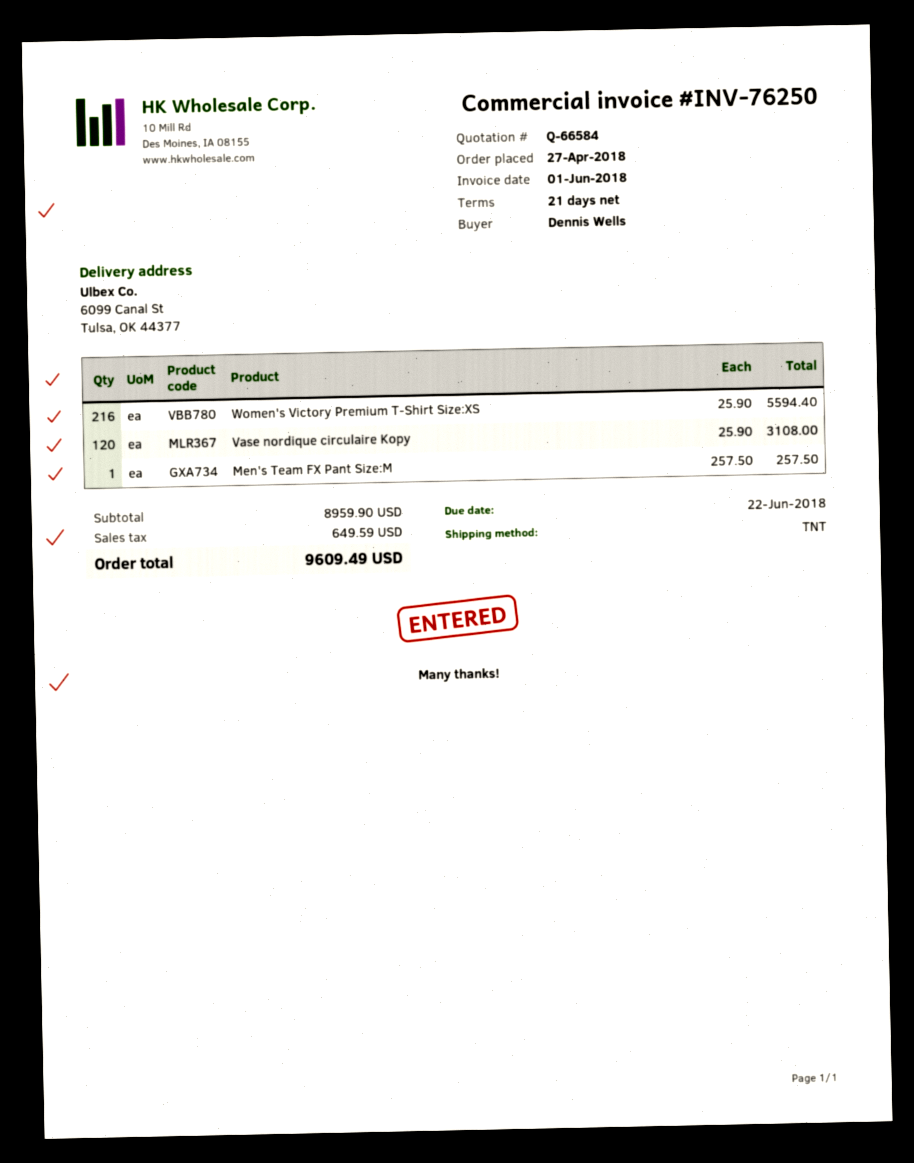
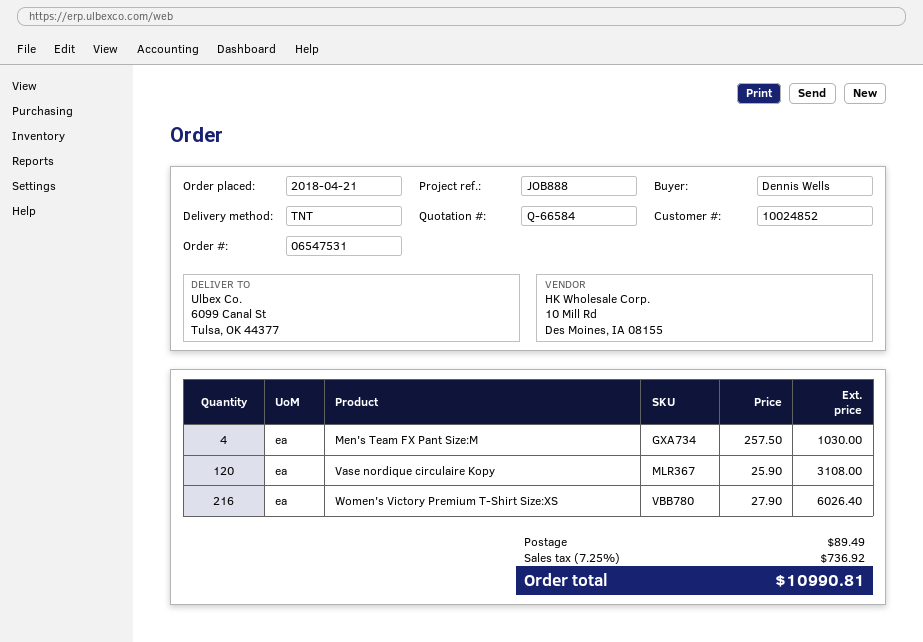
order date: 2018-04-27 -> 2018-04-21
Women's Victory Premium T-Shirt Size:XS: 216 x 25.90 = 5594.40 -> 216 x 27.90 = 6026.40
Men's Team FX Pant Size:M: 1 x 257.50 = 257.50 -> 4 x 257.50 = 1030.00
shipping: none -> 89.49
tax: 649.59 -> 736.92
total: 9609.49 -> 10990.81

